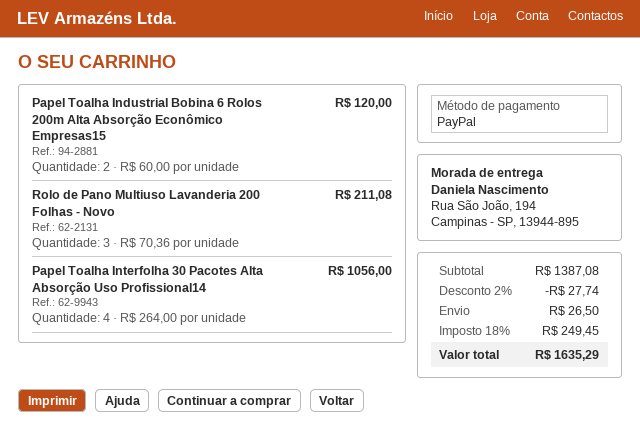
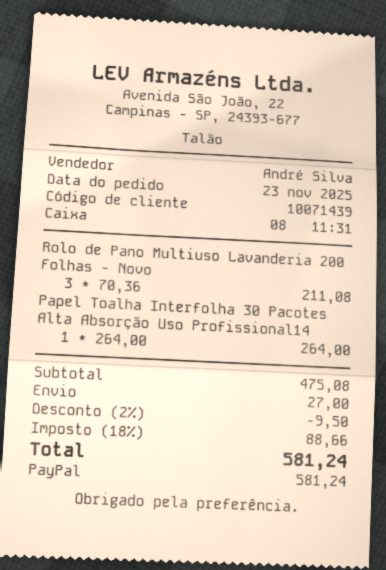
Papel Toalha Industrial Bobina 6 Rolos 200m Alta Absorção Econômico Empresas15: 2 x 60.00 = 120.00 -> none
Papel Toalha Interfolha 30 Pacotes Alta Absorção Uso Profissional14: 4 x 264.00 = 1056.00 -> 1 x 264.00 = 264.00
subtotal: 1387.08 -> 475.08
discount: 2% = 27.74 -> 2% = 9.50
shipping: 26.50 -> 27.00
tax: 18% = 249.45 -> 18% = 88.66
total: 1635.29 -> 581.24

